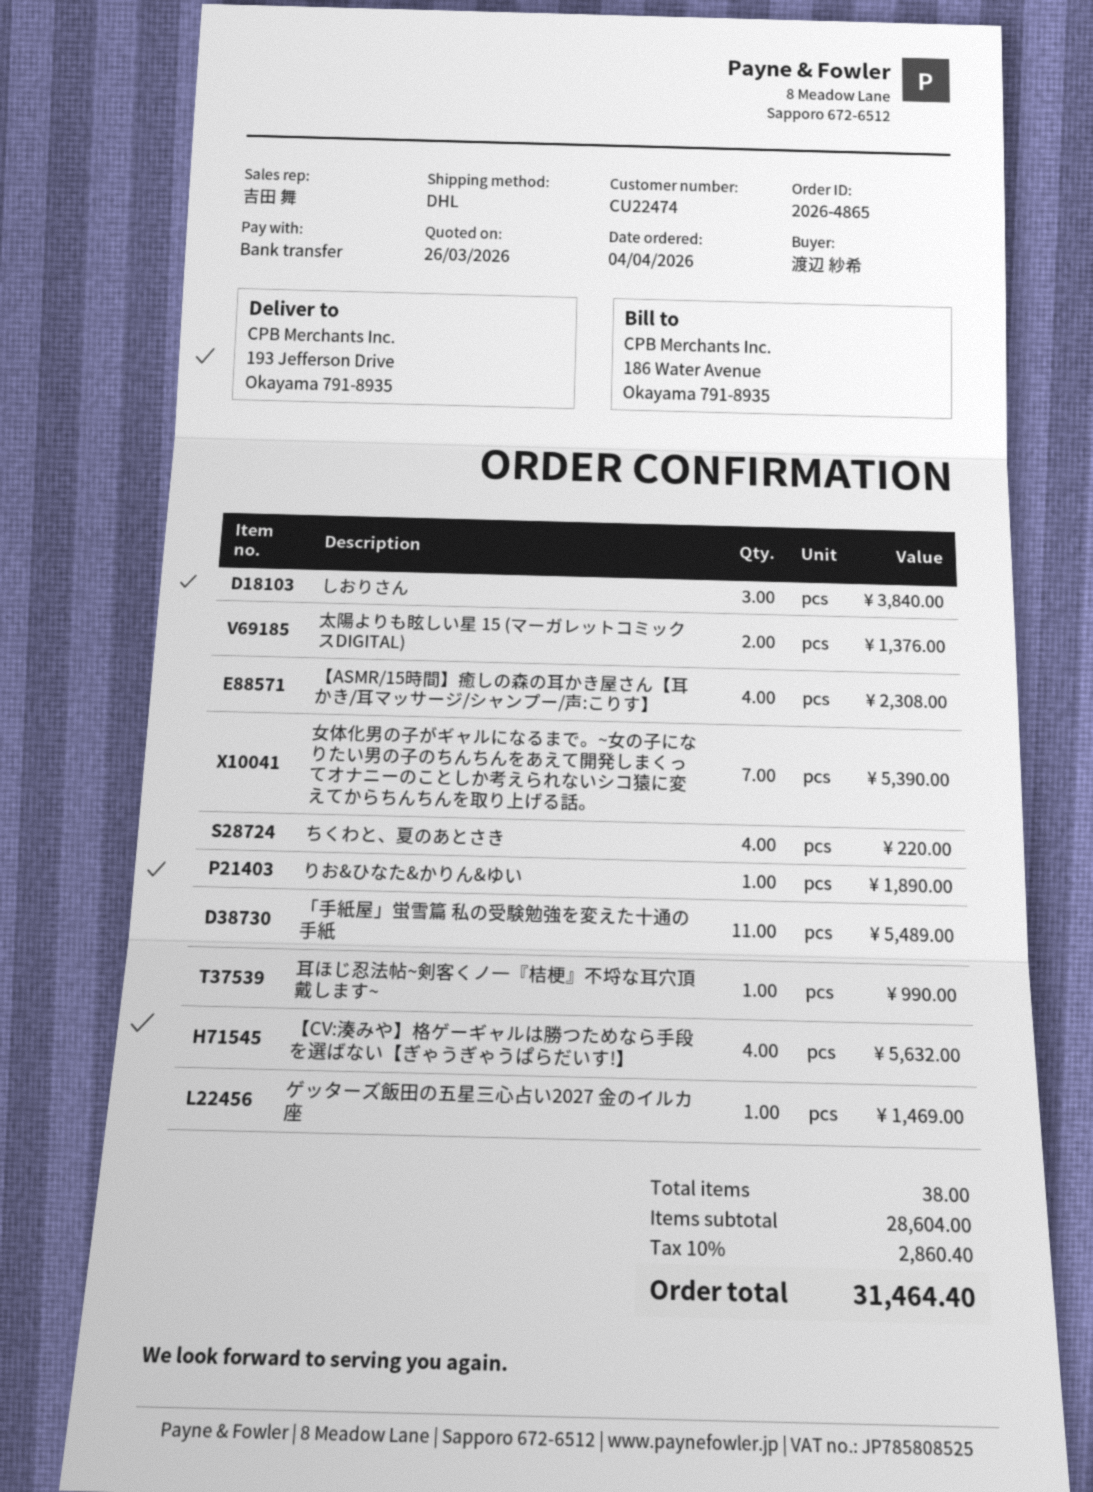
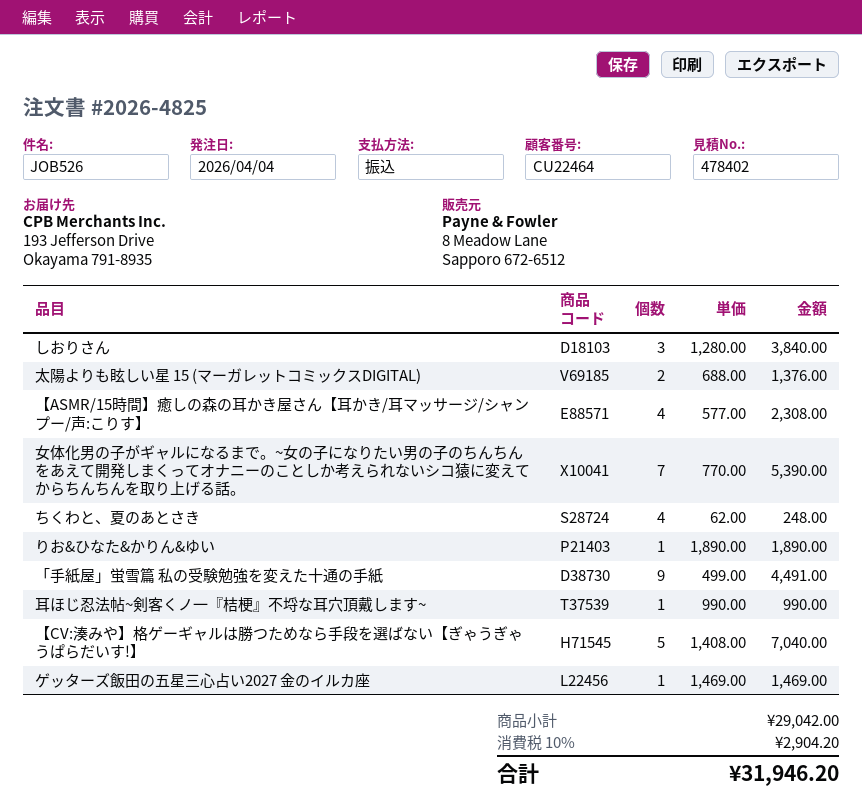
order number: 2026-4865 -> 2026-4825
customer number: CU22474 -> CU22464
ちくわと、夏のあとさき: 4 for 220.00 -> 4 for 248.00
「手紙屋」蛍雪篇 私の受験勉強を変えた十通の手紙: 11 for 5489.00 -> 9 for 4491.00
【CV:湊みや】格ゲーギャルは勝つためなら手段を選ばない【ぎゃうぎゃうぱらだいす!】: 4 for 5632.00 -> 5 for 7040.00
subtotal: 28604.00 -> 29042.00
tax: 10% = 2860.40 -> 10% = 2904.20
total: 31464.40 -> 31946.20

